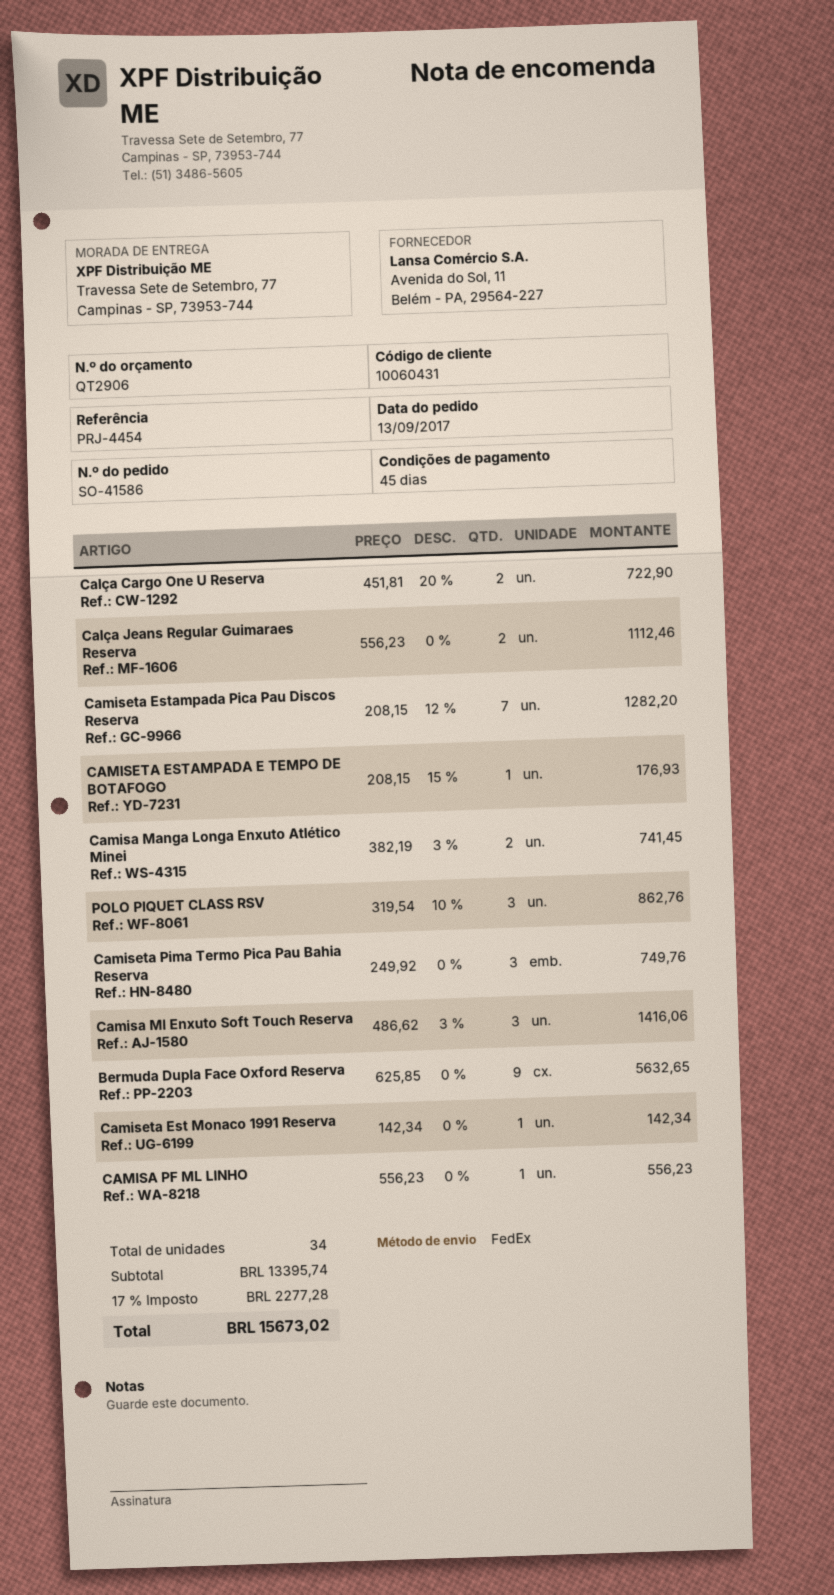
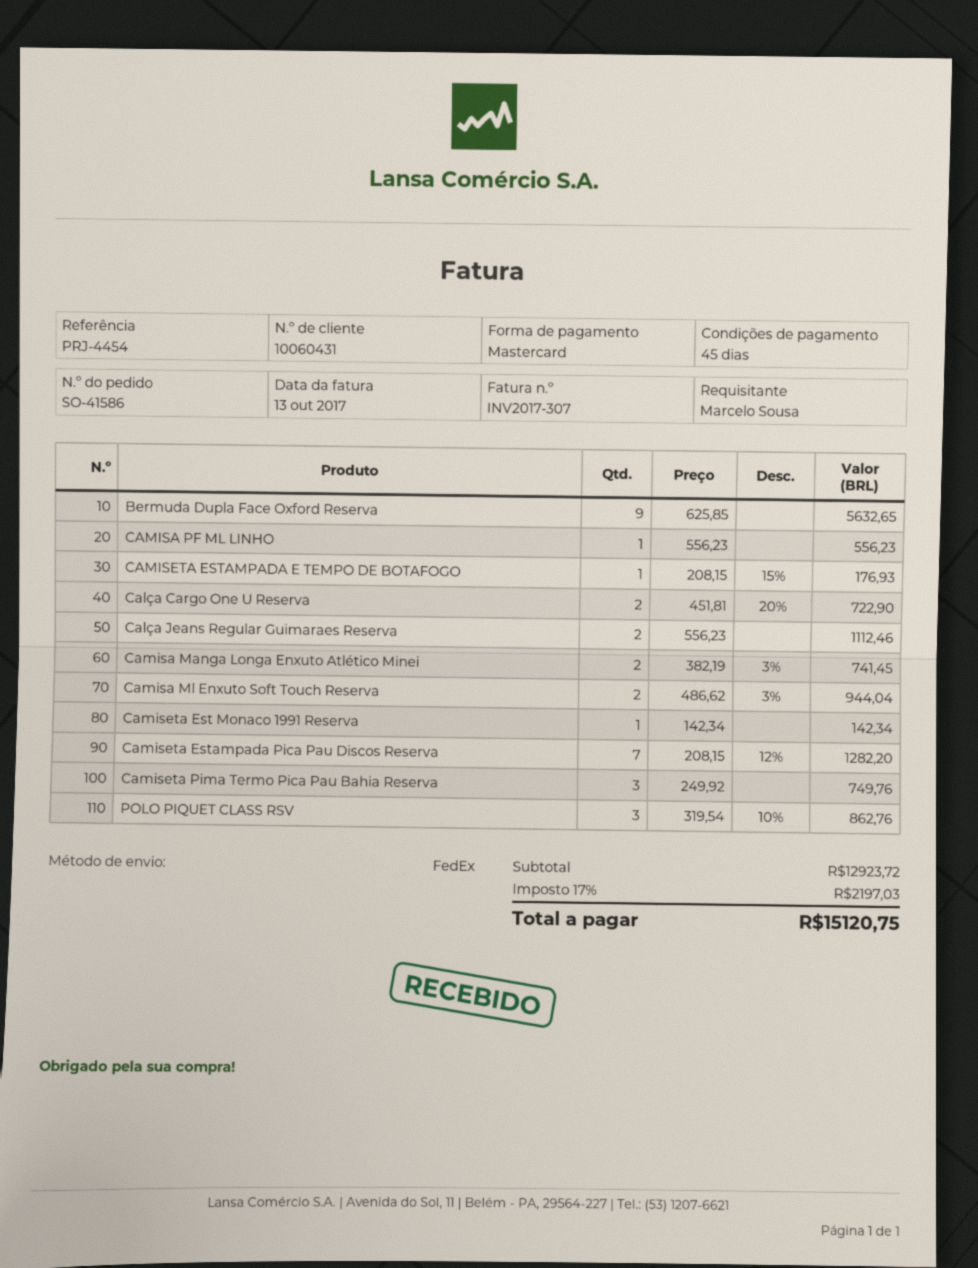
Camisa Ml Enxuto Soft Touch Reserva: 3 x 486.62 - 3% = 1416.06 -> 2 x 486.62 - 3% = 944.04
subtotal: 13395.74 -> 12923.72
tax: 17% = 2277.28 -> 17% = 2197.03
total: 15673.02 -> 15120.75

